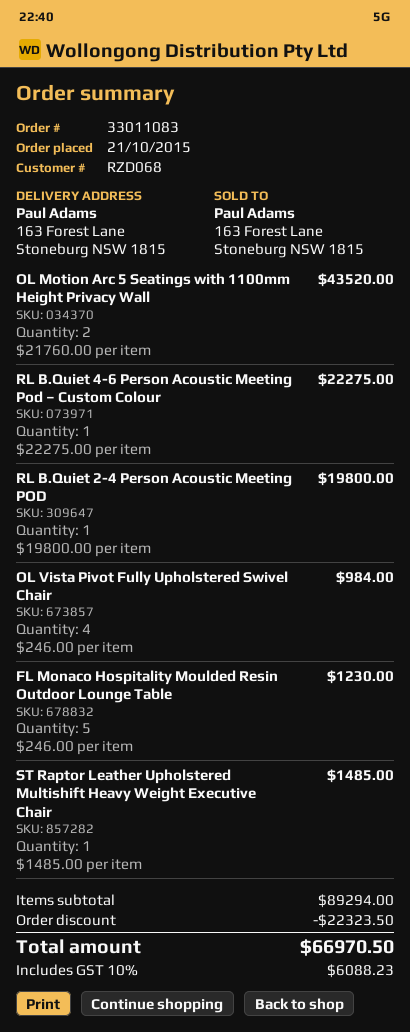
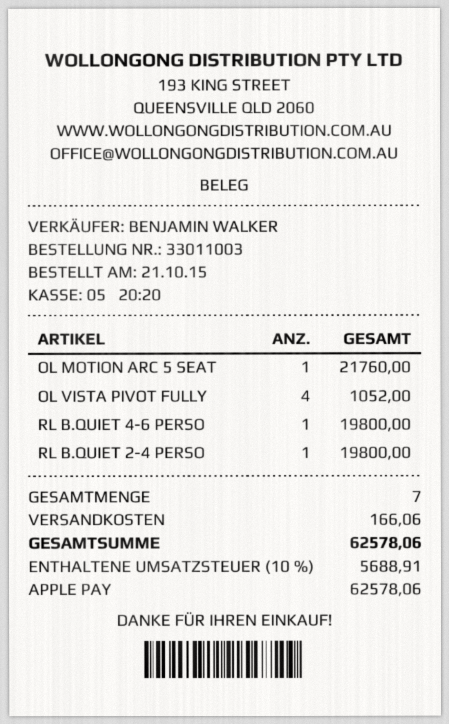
order number: 33011083 -> 33011003
OL Motion Arc 5 Seatings with 1100mm Height Privacy Wall: 2 for 43520.00 -> 1 for 21760.00
RL B.Quiet 4-6 Person Acoustic Meeting Pod – Custom Colour: 1 for 22275.00 -> 1 for 19800.00
OL Vista Pivot Fully Upholstered Swivel Chair: 4 for 984.00 -> 4 for 1052.00
FL Monaco Hospitality Moulded Resin Outdoor Lounge Table: 5 for 1230.00 -> none
ST Raptor Leather Upholstered Multishift Heavy Weight Executive Chair: 1 for 1485.00 -> none
discount: 22323.50 -> none
shipping: none -> 166.06
tax: 10% = 6088.23 -> 10% = 5688.91
total: 66970.50 -> 62578.06

